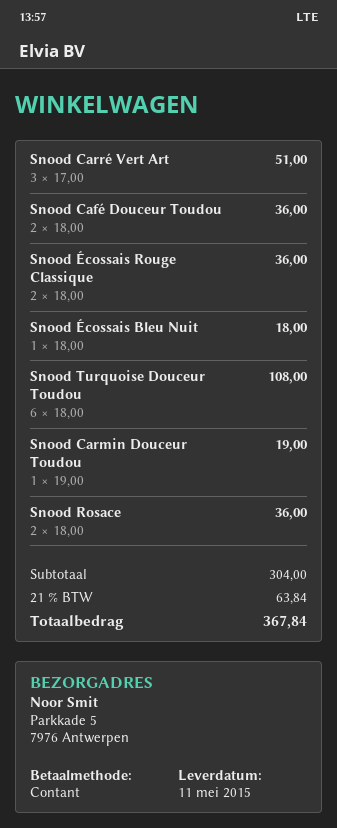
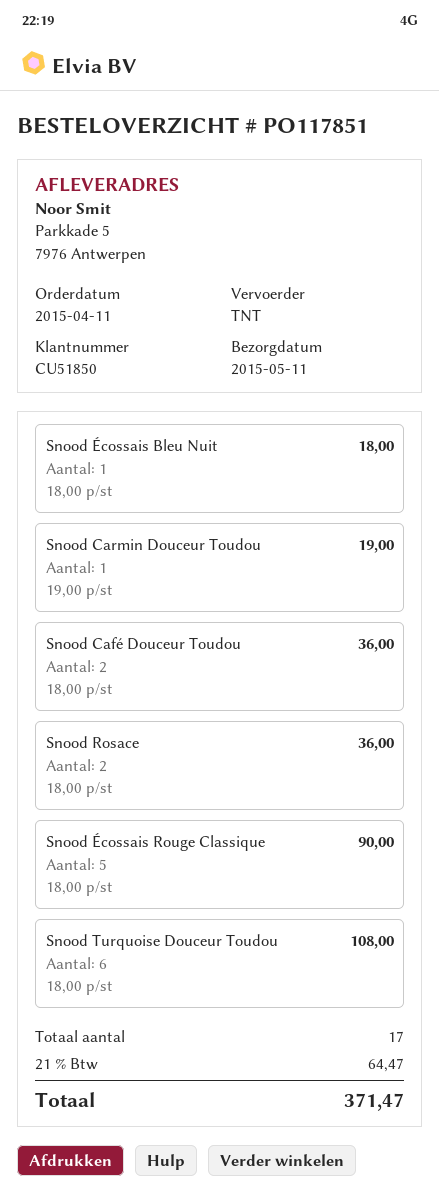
Snood Carré Vert Art: 3 x 17.00 = 51.00 -> none
Snood Écossais Rouge Classique: 2 x 18.00 = 36.00 -> 5 x 18.00 = 90.00
tax: 21% = 63.84 -> 21% = 64.47
total: 367.84 -> 371.47

